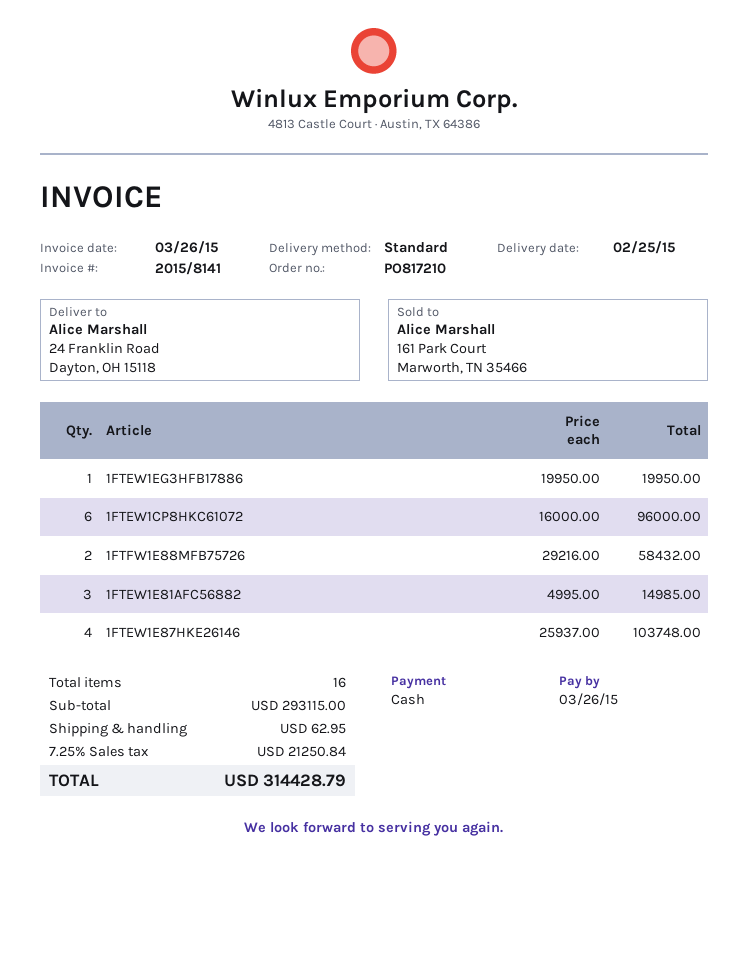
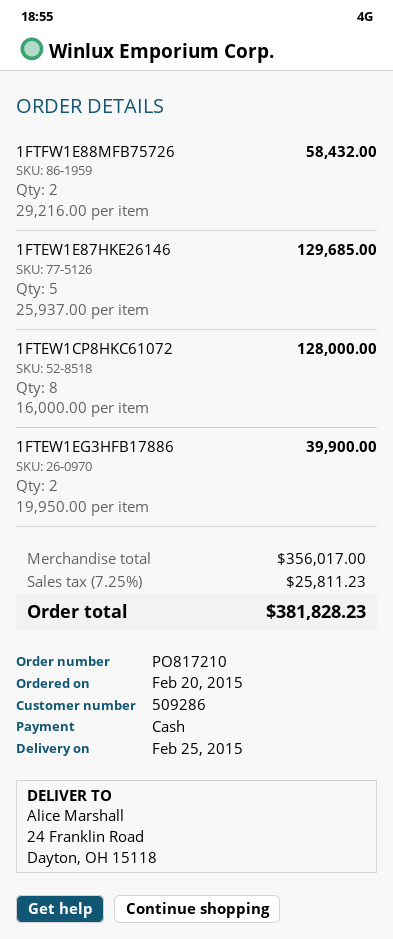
1FTEW1EG3HFB17886: 1 x 19950.00 = 19950.00 -> 2 x 19950.00 = 39900.00
1FTEW1CP8HKC61072: 6 x 16000.00 = 96000.00 -> 8 x 16000.00 = 128000.00
1FTEW1E81AFC56882: 3 x 4995.00 = 14985.00 -> none
1FTEW1E87HKE26146: 4 x 25937.00 = 103748.00 -> 5 x 25937.00 = 129685.00
subtotal: 293115.00 -> 356017.00
shipping: 62.95 -> none
tax: 7.25% = 21250.84 -> 7.25% = 25811.23
total: 314428.79 -> 381828.23

